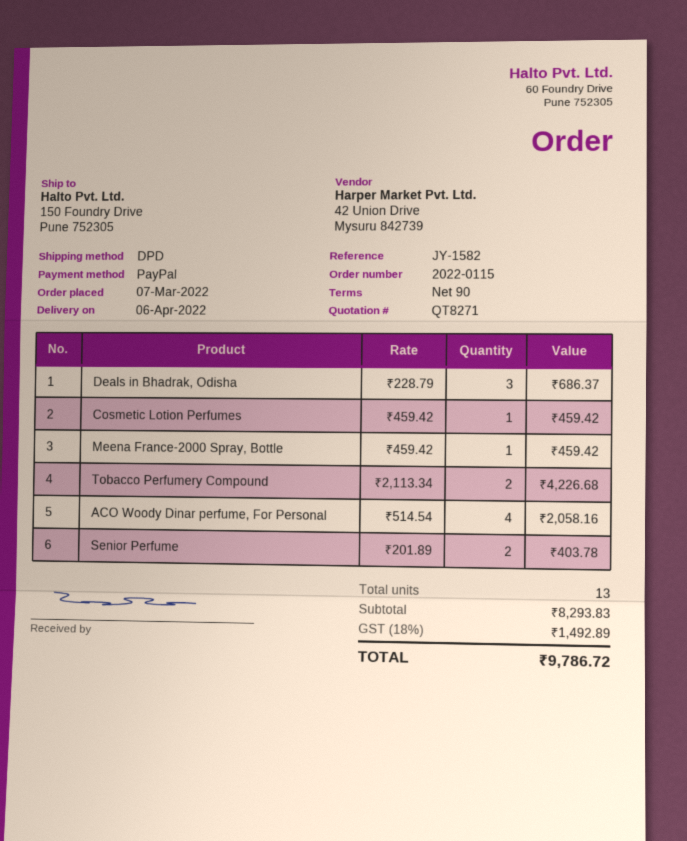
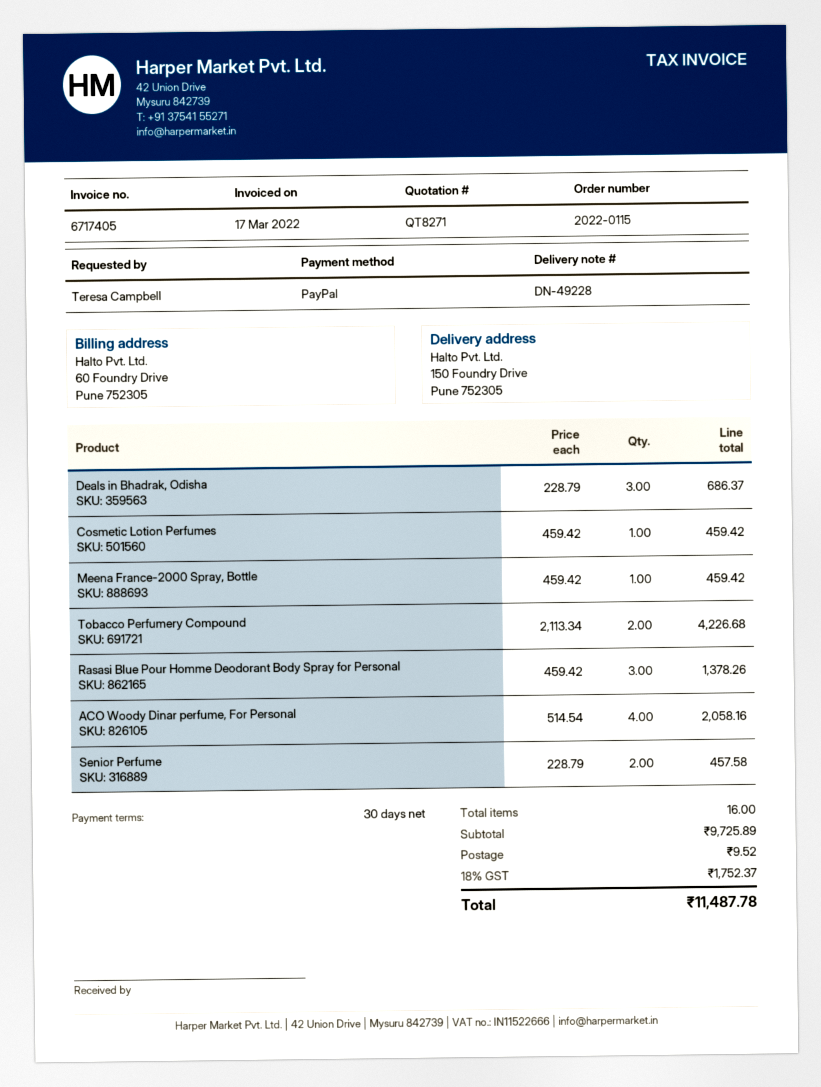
payment terms: 90 days -> 30 days
Senior Perfume: 2 x 201.89 = 403.78 -> 2 x 228.79 = 457.58
Rasasi Blue Pour Homme Deodorant Body Spray for Personal: none -> 3 x 459.42 = 1378.26
total quantity: 13 -> 16
subtotal: 8293.83 -> 9725.89
shipping: none -> 9.52
tax: 18% = 1492.89 -> 18% = 1752.37
total: 9786.72 -> 11487.78

